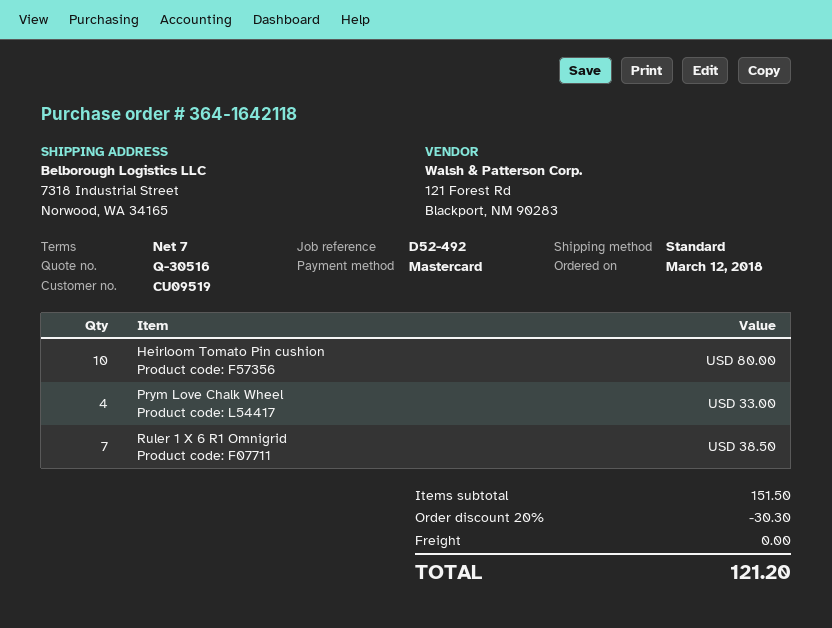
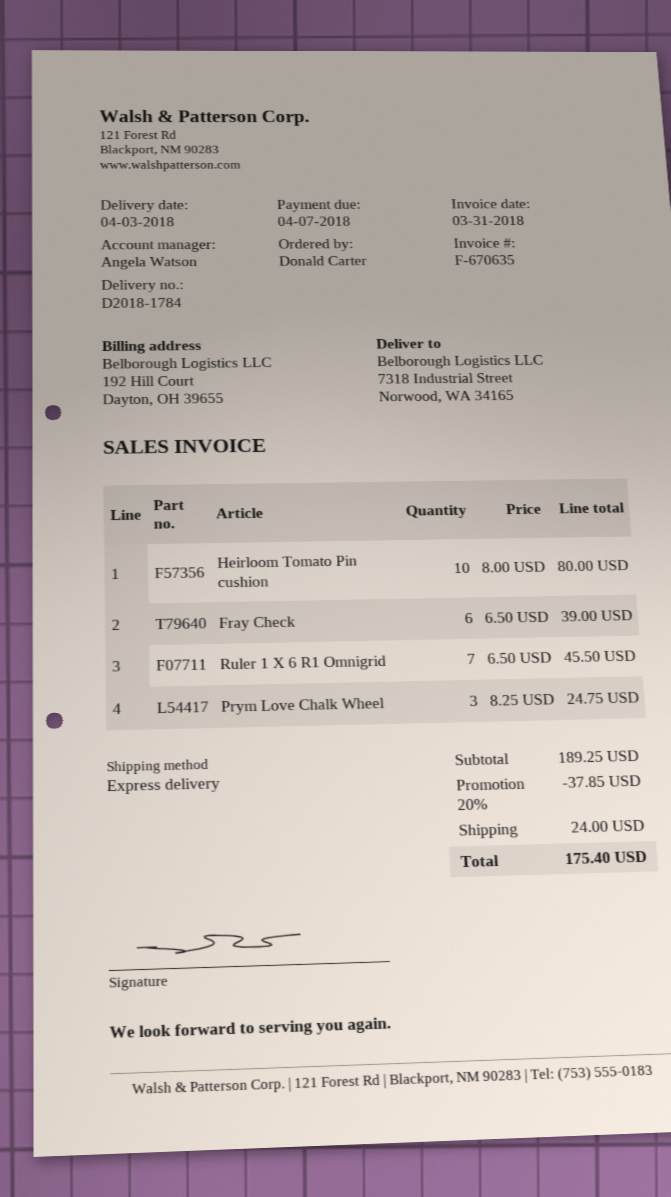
shipping method: standard -> express
Prym Love Chalk Wheel: 4 for 33.00 -> 3 for 24.75
Ruler 1 X 6 R1 Omnigrid: 7 for 38.50 -> 7 for 45.50
Fray Check: none -> 6 for 39.00
subtotal: 151.50 -> 189.25
discount: 20% = 30.30 -> 20% = 37.85
shipping: 0.00 -> 24.00
total: 121.20 -> 175.40

